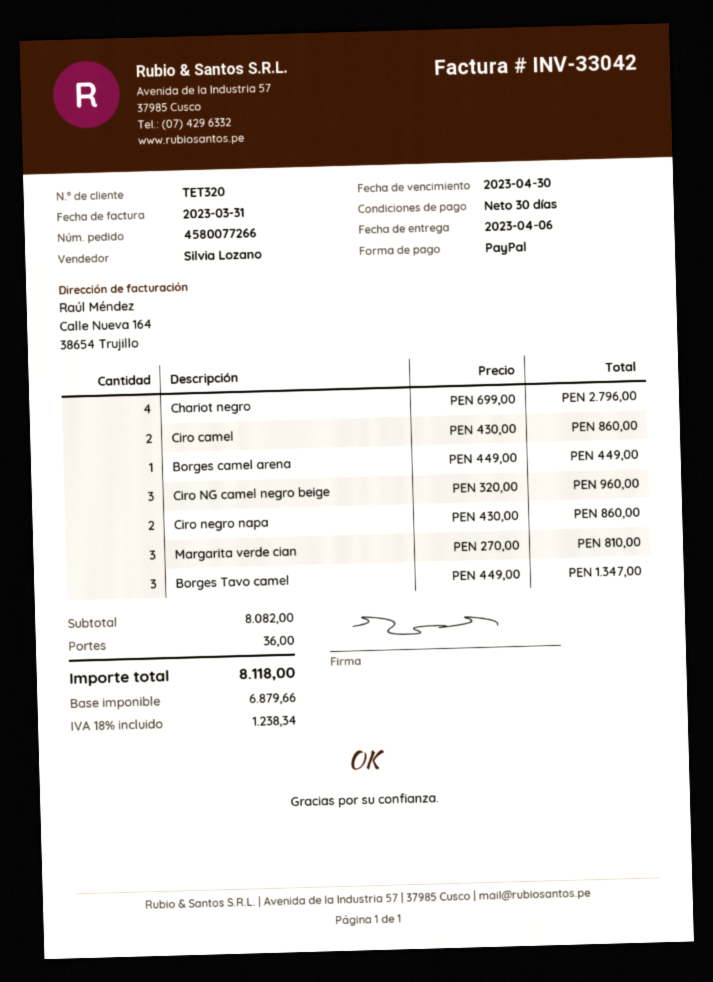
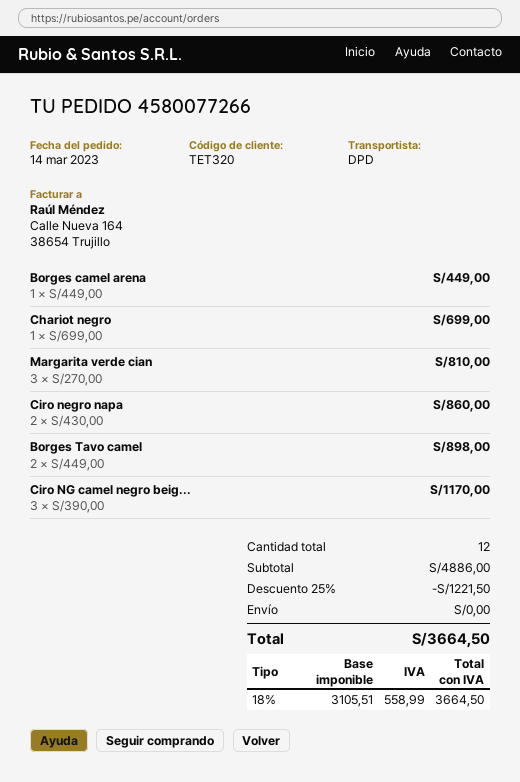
Chariot negro: 4 x 699.00 = 2796.00 -> 1 x 699.00 = 699.00
Ciro camel: 2 x 430.00 = 860.00 -> none
Ciro NG camel negro beige: 3 x 320.00 = 960.00 -> 3 x 390.00 = 1170.00
Borges Tavo camel: 3 x 449.00 = 1347.00 -> 2 x 449.00 = 898.00
subtotal: 8082.00 -> 4886.00
discount: none -> 25% = 1221.50
shipping: 36.00 -> 0.00
net: 6879.66 -> 3105.51
tax: 18% = 1238.34 -> 18% = 558.99
total: 8118.00 -> 3664.50

